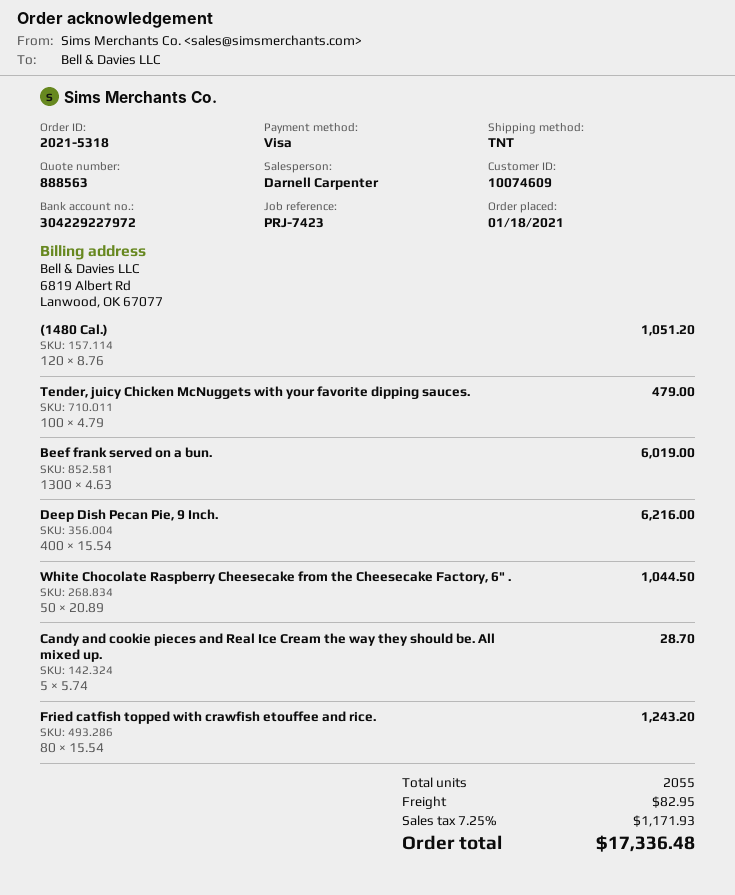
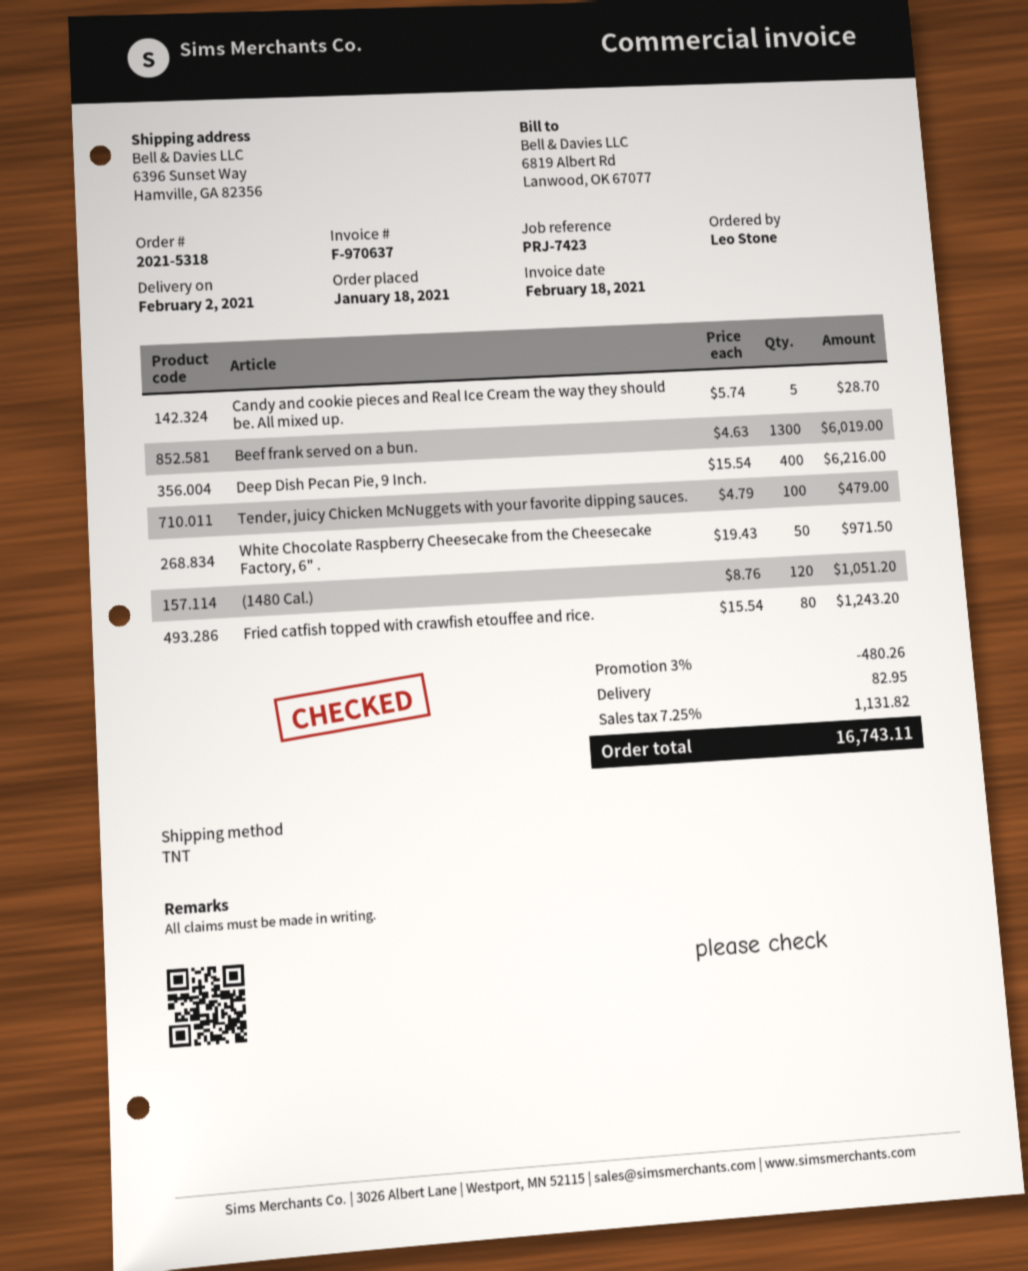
White Chocolate Raspberry Cheesecake from the Cheesecake Factory, 6" .: 50 x 20.89 = 1044.50 -> 50 x 19.43 = 971.50
discount: none -> 3% = 480.26
tax: 7.25% = 1171.93 -> 7.25% = 1131.82
total: 17336.48 -> 16743.11

